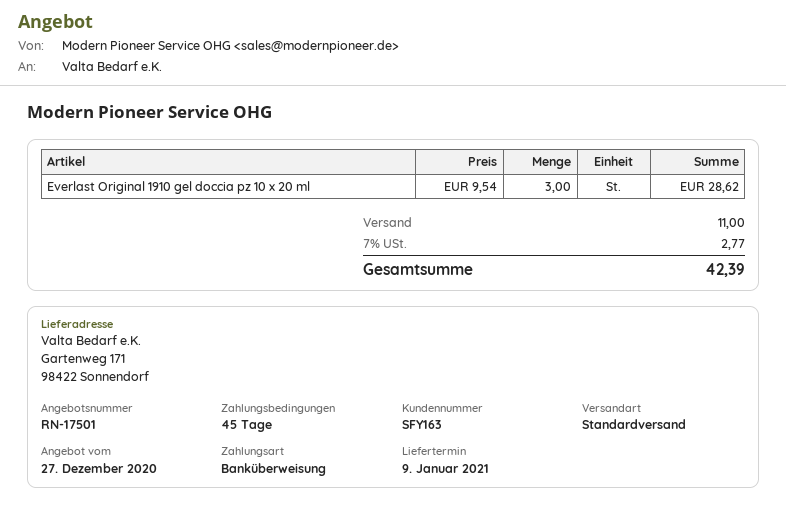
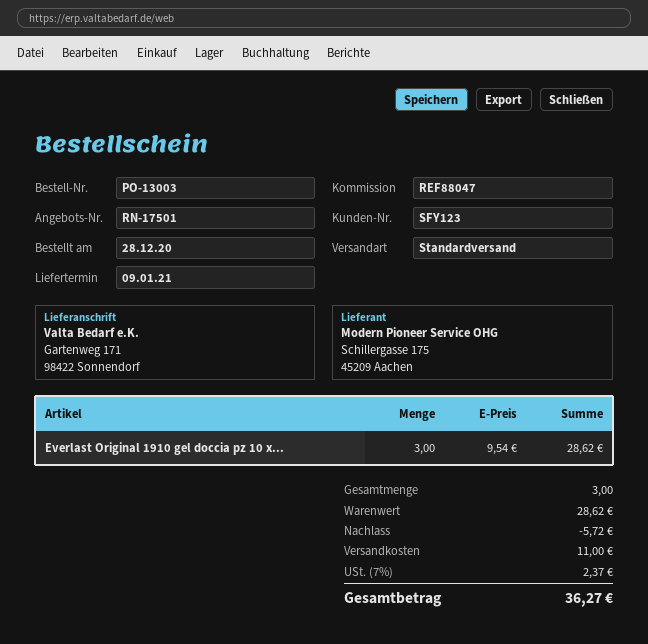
customer number: SFY163 -> SFY123
discount: none -> 5.72
tax: 7% = 2.77 -> 7% = 2.37
total: 42.39 -> 36.27

